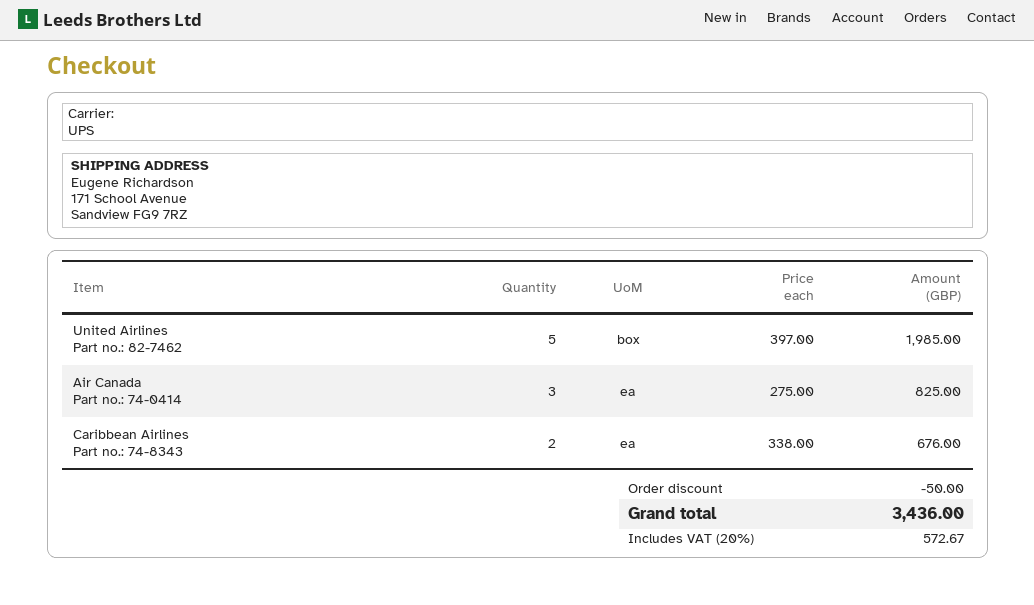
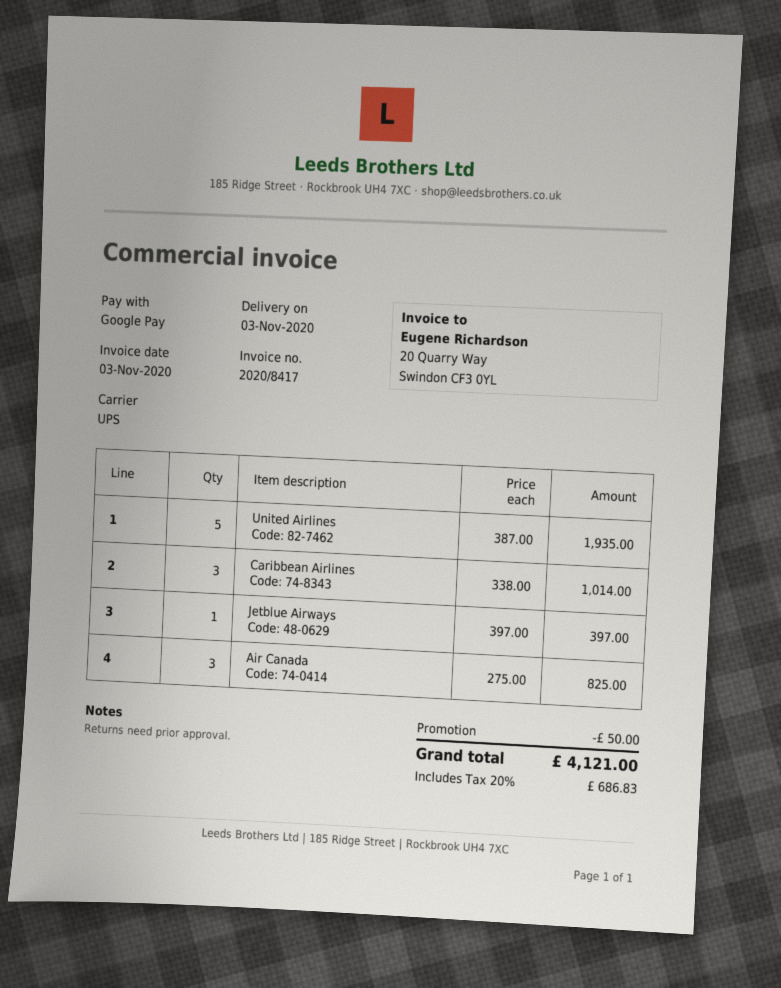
United Airlines: 5 x 397.00 = 1985.00 -> 5 x 387.00 = 1935.00
Caribbean Airlines: 2 x 338.00 = 676.00 -> 3 x 338.00 = 1014.00
Jetblue Airways: none -> 1 x 397.00 = 397.00
tax: 20% = 572.67 -> 20% = 686.83
total: 3436.00 -> 4121.00

